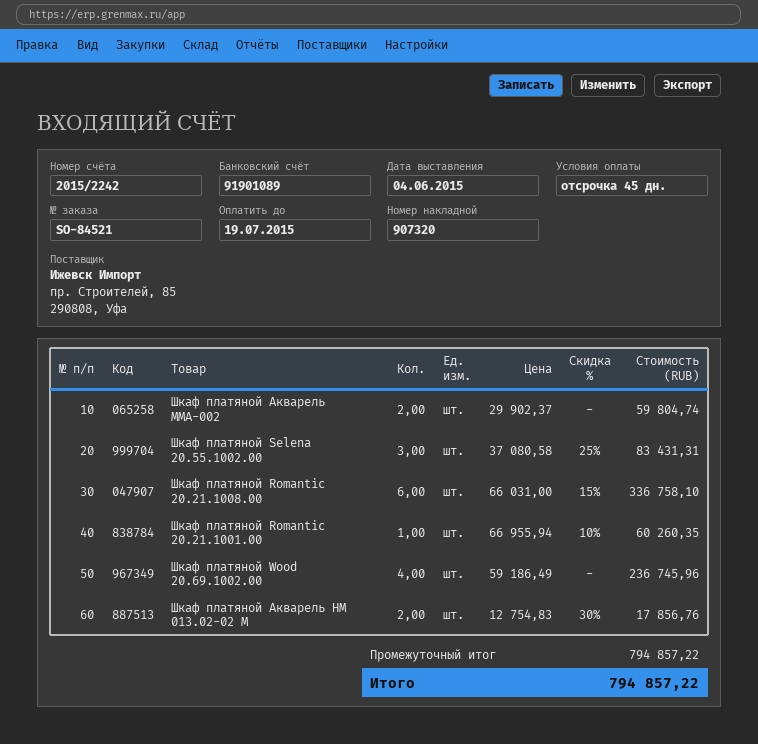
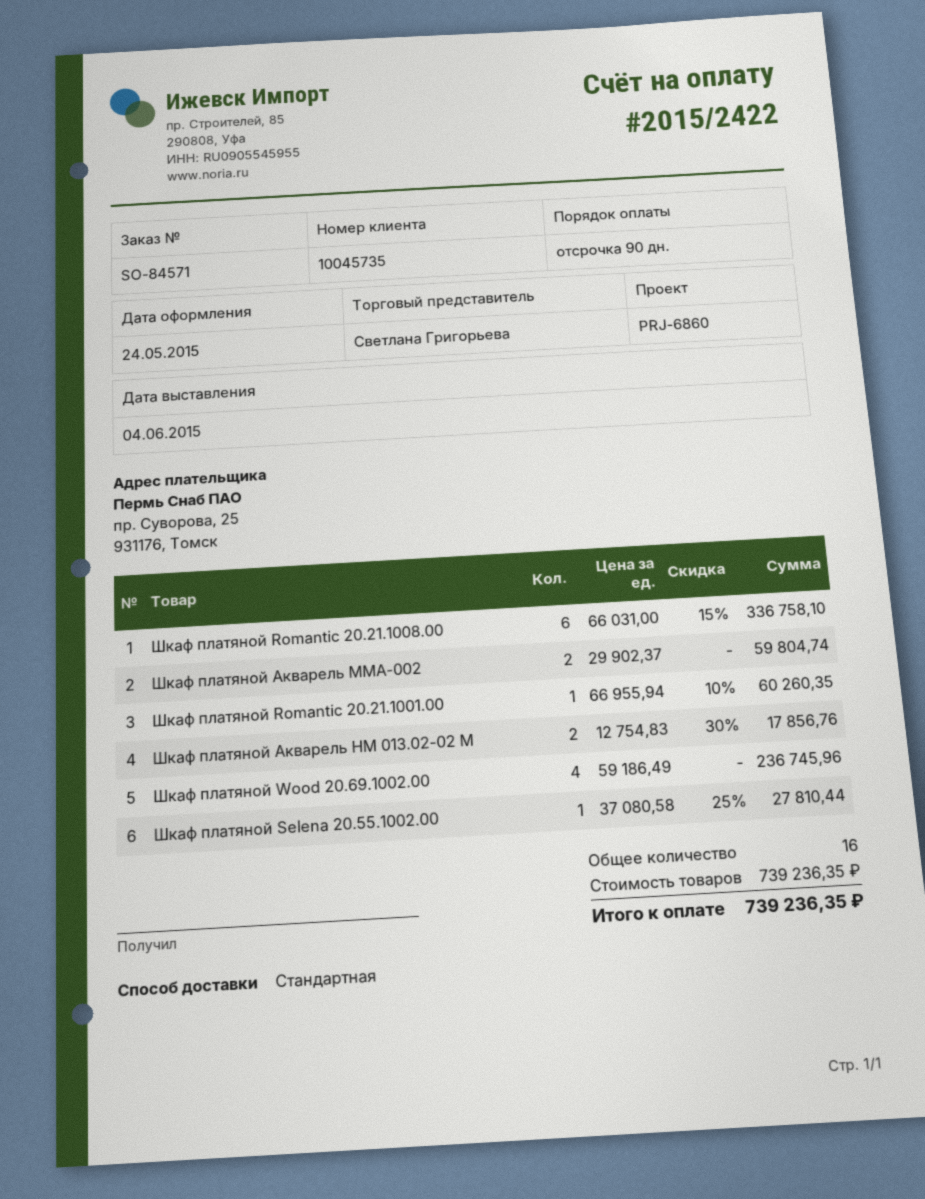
order number: SO-84521 -> SO-84571
invoice number: 2015/2242 -> 2015/2422
payment terms: 45 days -> 90 days
Шкаф платяной Selena 20.55.1002.00: 3 x 37080.58 - 25% = 83431.31 -> 1 x 37080.58 - 25% = 27810.44
subtotal: 794857.22 -> 739236.35
total: 794857.22 -> 739236.35

